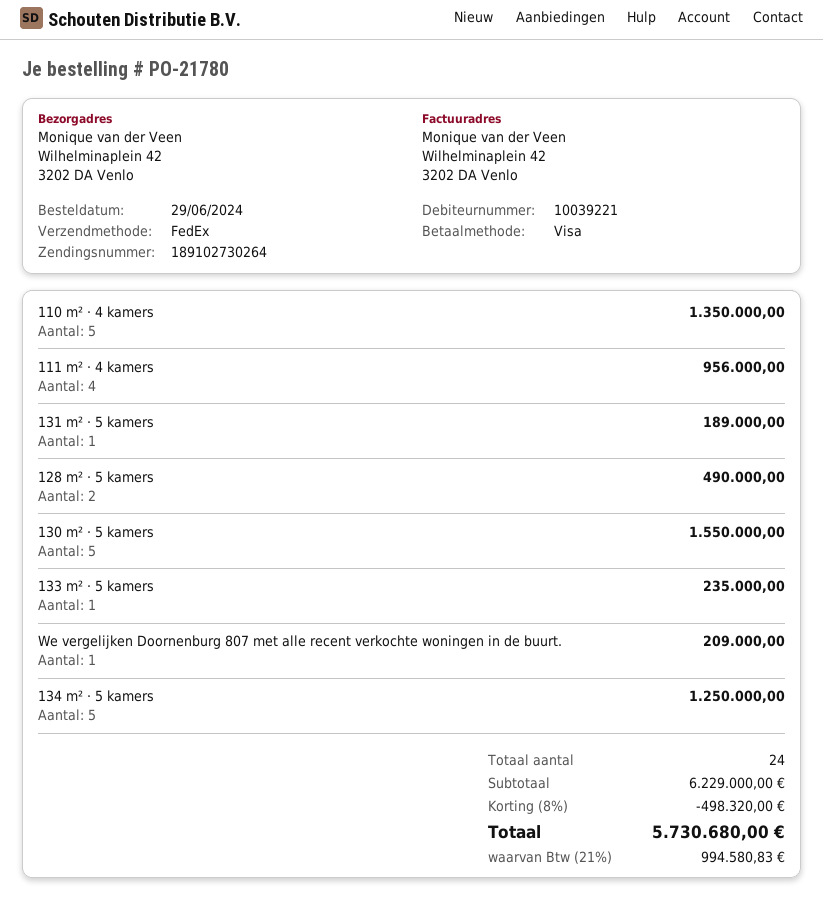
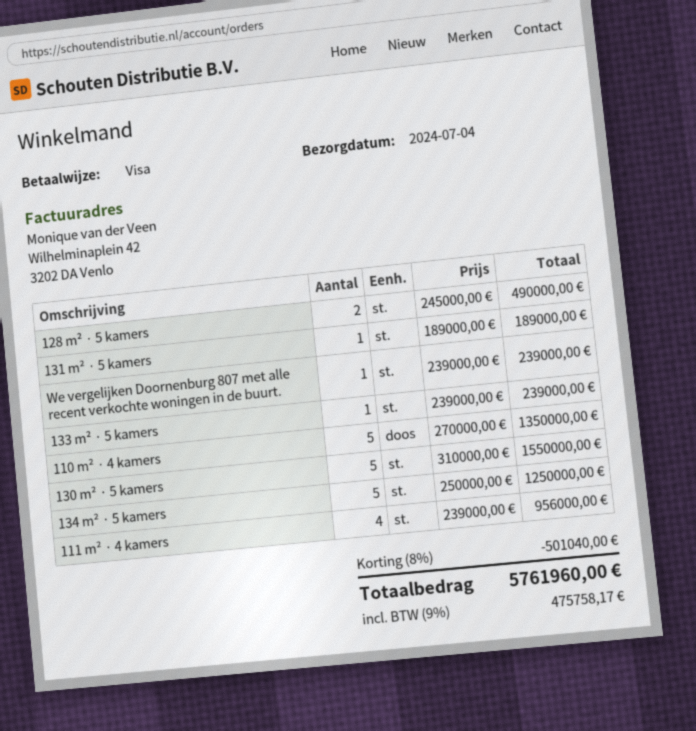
133 m² · 5 kamers: 1 for 235000.00 -> 1 for 239000.00
We vergelijken Doornenburg 807 met alle recent verkochte woningen in de buurt.: 1 for 209000.00 -> 1 for 239000.00
discount: 8% = 498320.00 -> 8% = 501040.00
tax: 21% = 994580.83 -> 9% = 475758.17
total: 5730680.00 -> 5761960.00

